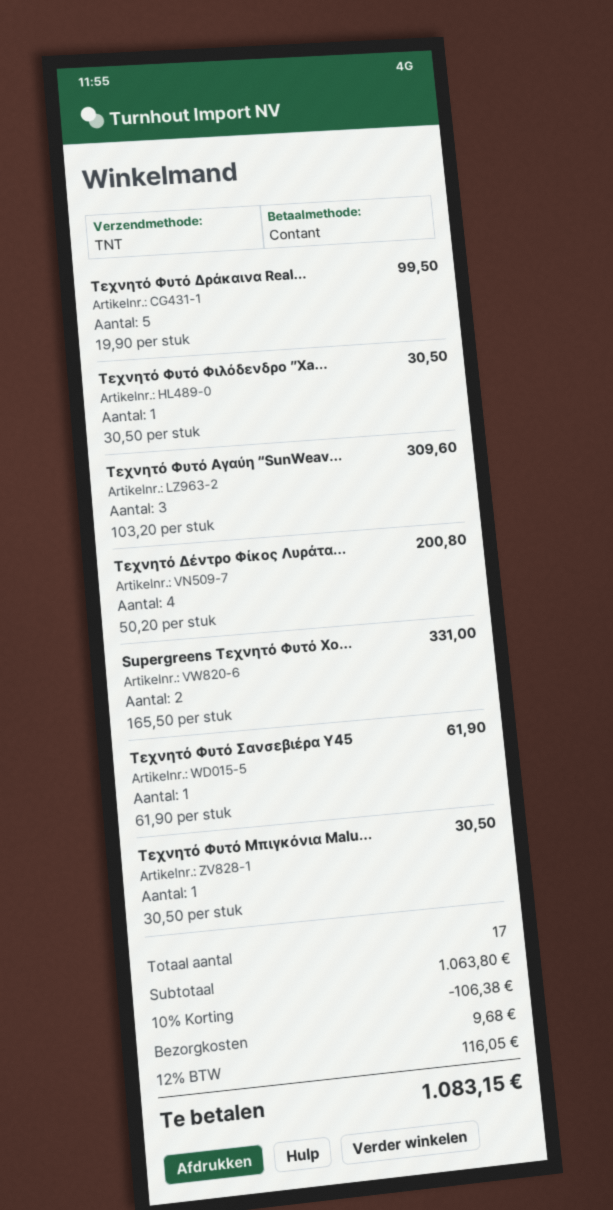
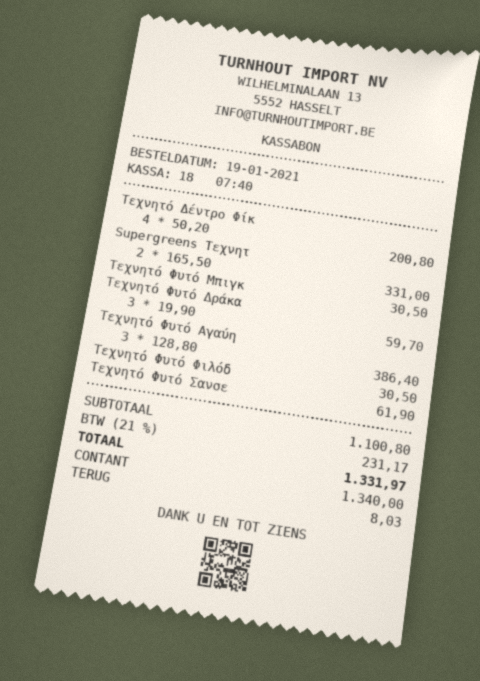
Τεχνητό Φυτό Δράκαινα Real...: 5 x 19.90 = 99.50 -> 3 x 19.90 = 59.70
Τεχνητό Φυτό Αγαύη “SunWeav...: 3 x 103.20 = 309.60 -> 3 x 128.80 = 386.40
subtotal: 1063.80 -> 1100.80
discount: 10% = 106.38 -> none
shipping: 9.68 -> none
tax: 12% = 116.05 -> 21% = 231.17
total: 1083.15 -> 1331.97

